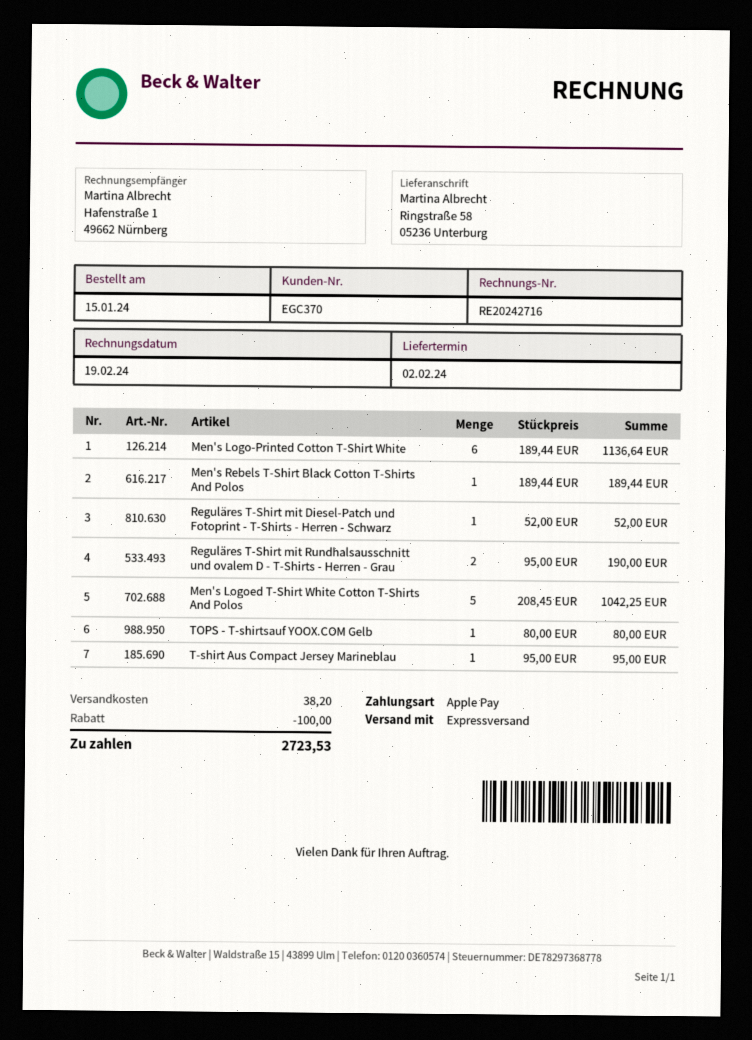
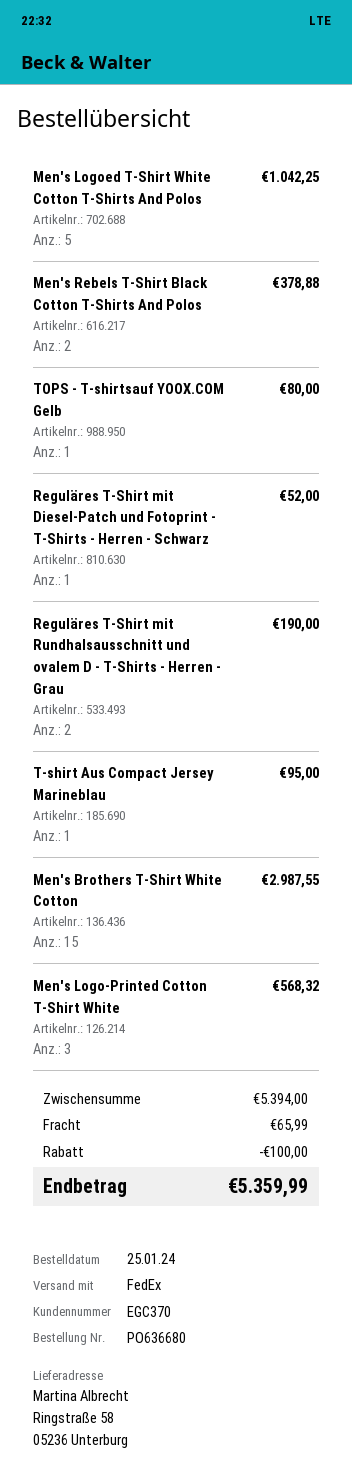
order date: 2024-01-15 -> 2024-01-25
shipping method: express -> FedEx
Men's Logo-Printed Cotton T-Shirt White: 6 for 1136.64 -> 3 for 568.32
Men's Rebels T-Shirt Black Cotton T-Shirts And Polos: 1 for 189.44 -> 2 for 378.88
Men's Brothers T-Shirt White Cotton: none -> 15 for 2987.55
shipping: 38.20 -> 65.99
total: 2723.53 -> 5359.99

